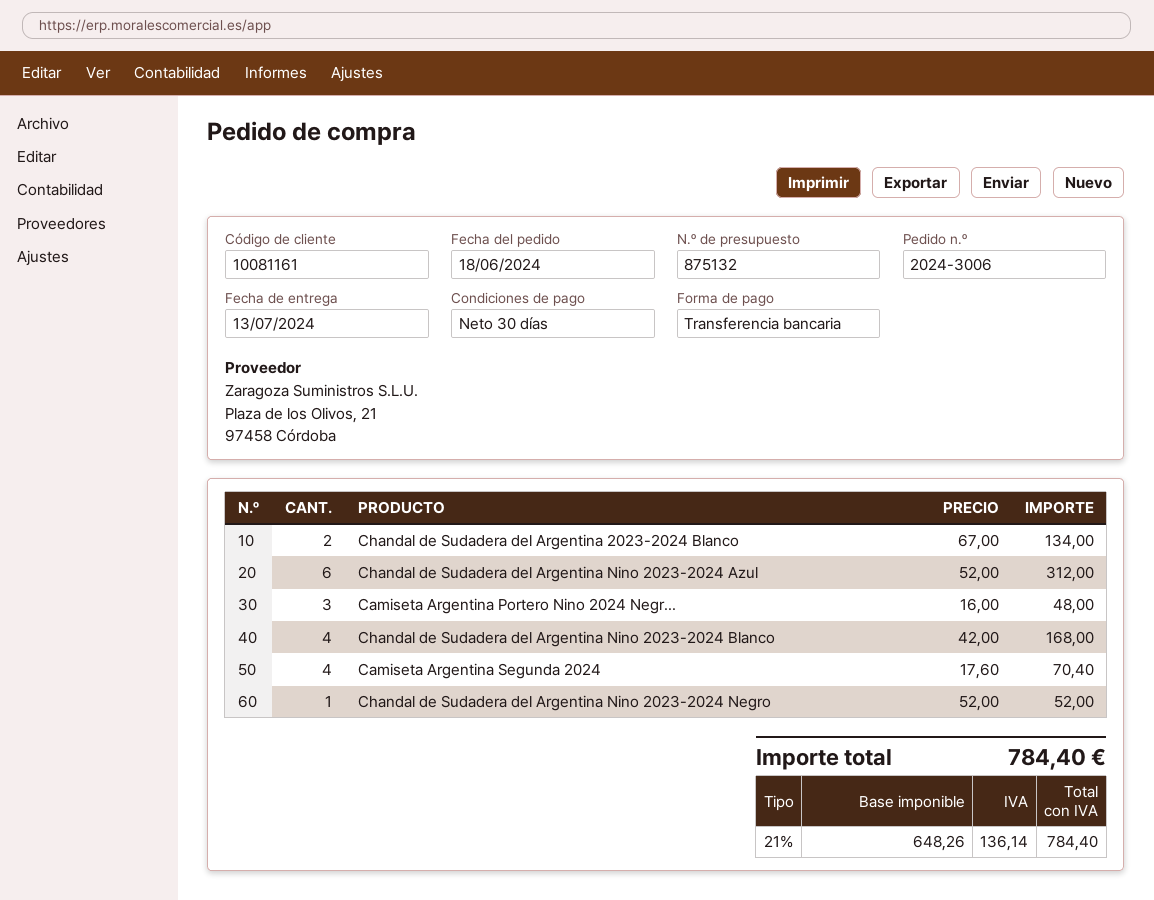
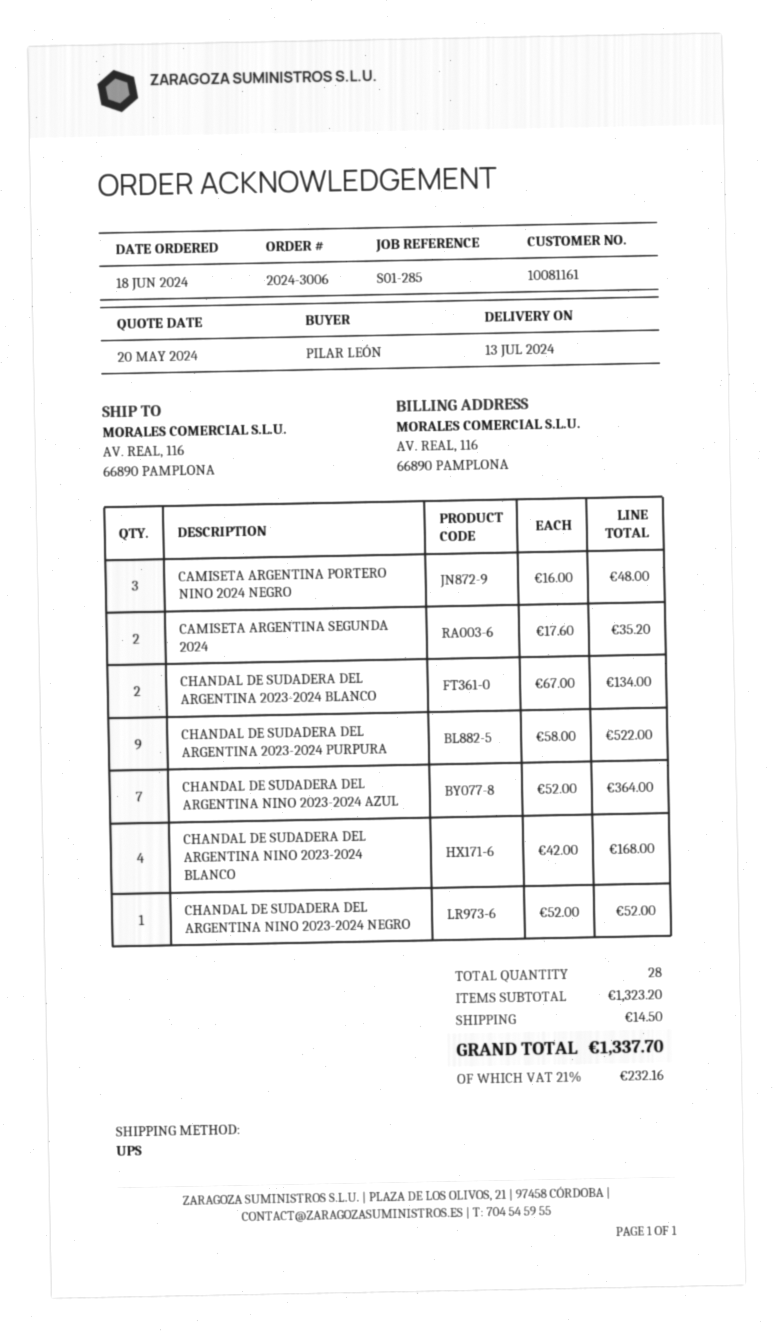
Chandal de Sudadera del Argentina Nino 2023-2024 Azul: 6 x 52.00 = 312.00 -> 7 x 52.00 = 364.00
Camiseta Argentina Segunda 2024: 4 x 17.60 = 70.40 -> 2 x 17.60 = 35.20
CHANDAL DE SUDADERA DEL ARGENTINA 2023-2024 PURPURA: none -> 9 x 58.00 = 522.00
shipping: none -> 14.50
tax: 21% = 136.14 -> 21% = 232.16
total: 784.40 -> 1337.70

